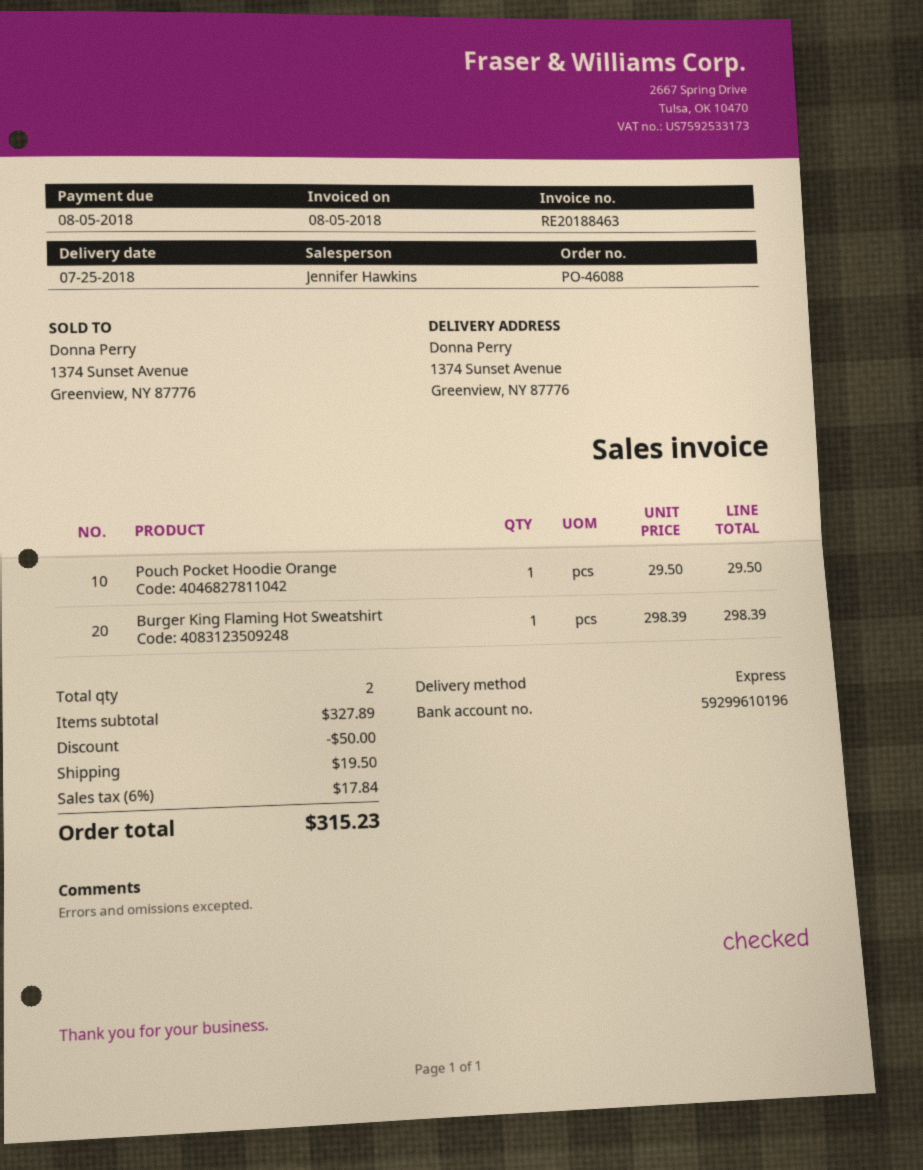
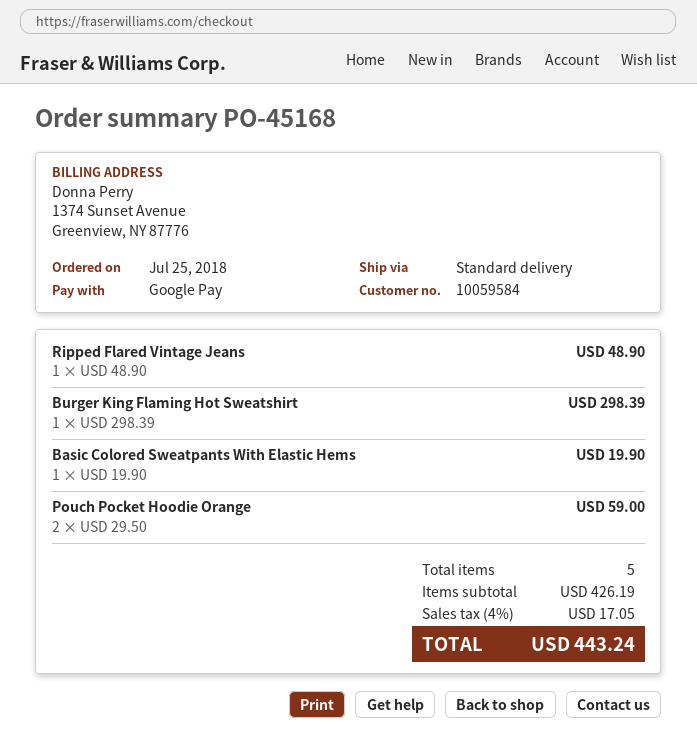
order number: PO-46088 -> PO-45168
shipping method: express -> standard
Pouch Pocket Hoodie Orange: 1 x 29.50 = 29.50 -> 2 x 29.50 = 59.00
Ripped Flared Vintage Jeans: none -> 1 x 48.90 = 48.90
Basic Colored Sweatpants With Elastic Hems: none -> 1 x 19.90 = 19.90
total quantity: 2 -> 5
subtotal: 327.89 -> 426.19
discount: 50.00 -> none
shipping: 19.50 -> none
tax: 6% = 17.84 -> 4% = 17.05
total: 315.23 -> 443.24

